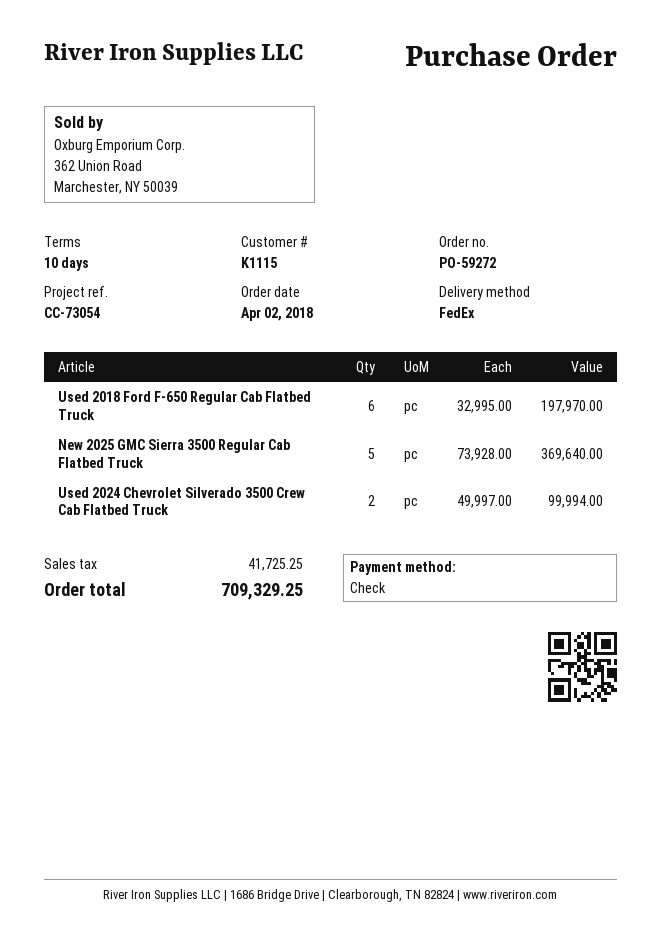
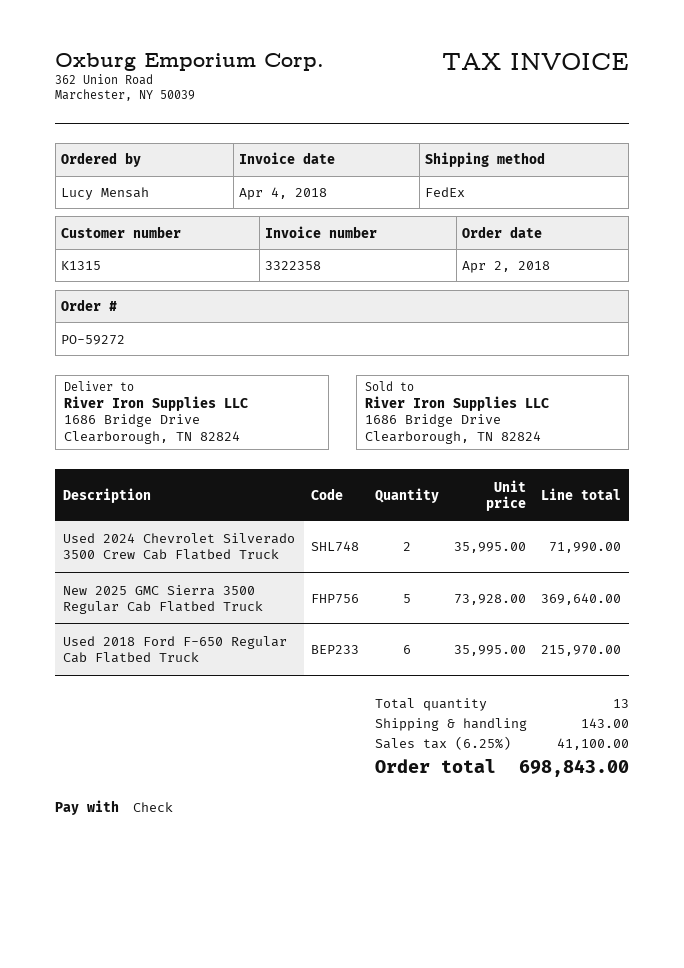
customer number: K1115 -> K1315
Used 2018 Ford F-650 Regular Cab Flatbed Truck: 6 x 32995.00 = 197970.00 -> 6 x 35995.00 = 215970.00
Used 2024 Chevrolet Silverado 3500 Crew Cab Flatbed Truck: 2 x 49997.00 = 99994.00 -> 2 x 35995.00 = 71990.00
shipping: none -> 143.00
tax: 41725.25 -> 41100.00
total: 709329.25 -> 698843.00

